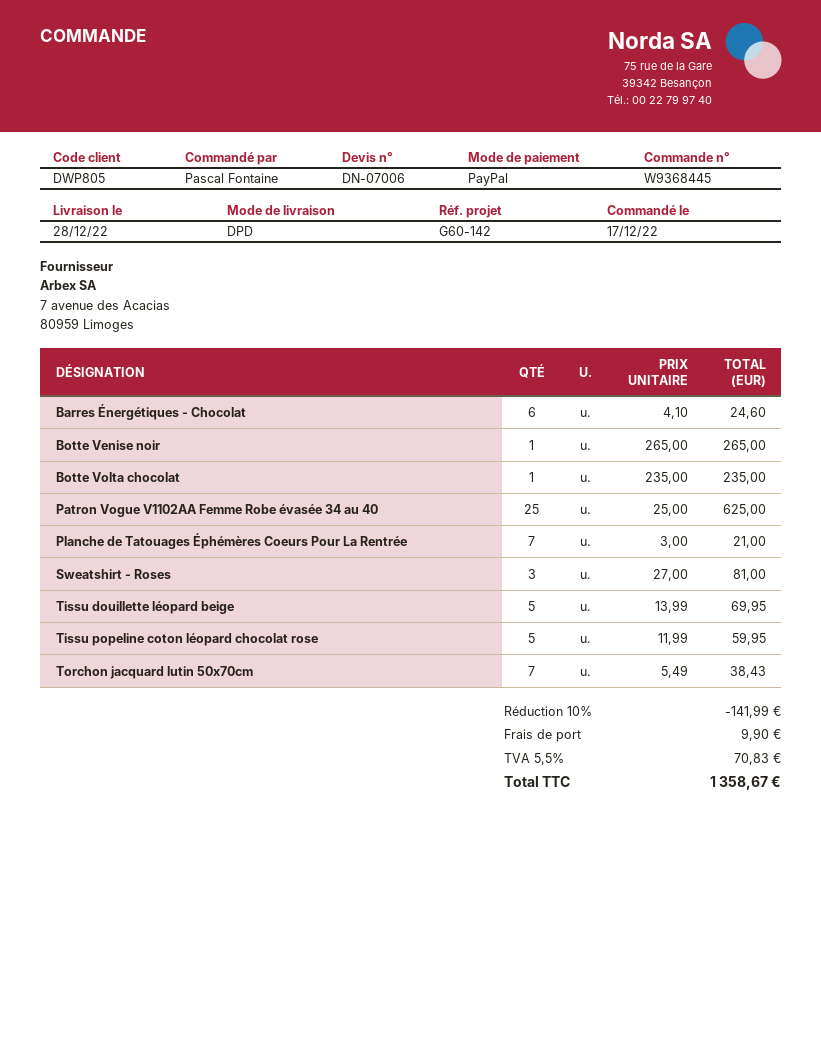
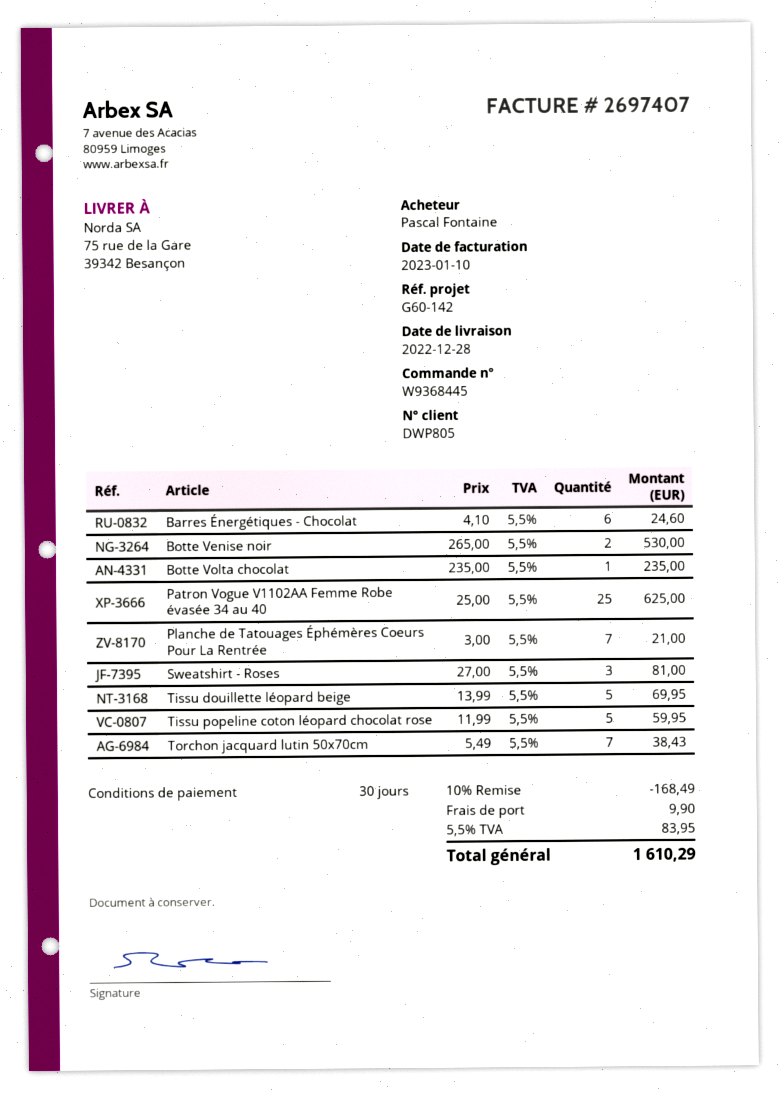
Botte Venise noir: 1 x 265.00 = 265.00 -> 2 x 265.00 = 530.00
discount: 10% = 141.99 -> 10% = 168.49
tax: 5.5% = 70.83 -> 5.5% = 83.95
total: 1358.67 -> 1610.29

